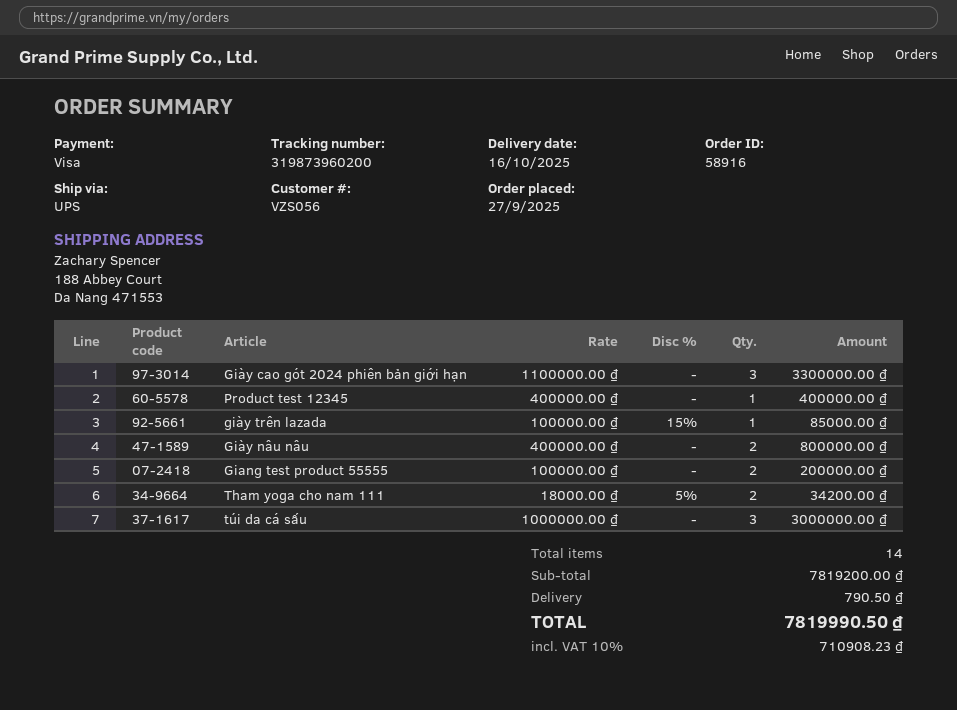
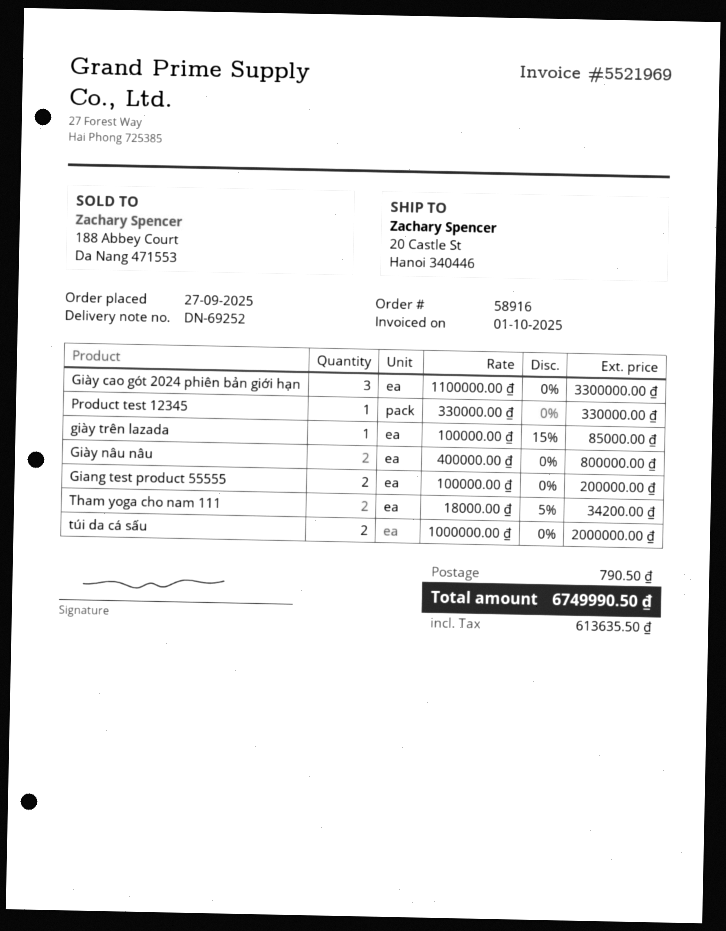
ship to: 188 Abbey Court, Da Nang 471553 -> 20 Castle St, Hanoi 340446
Product test 12345: 1 x 400000.00 = 400000.00 -> 1 x 330000.00 = 330000.00
túi da cá sấu: 3 x 1000000.00 = 3000000.00 -> 2 x 1000000.00 = 2000000.00
tax: 710908.23 -> 613635.50
total: 7819990.50 -> 6749990.50

